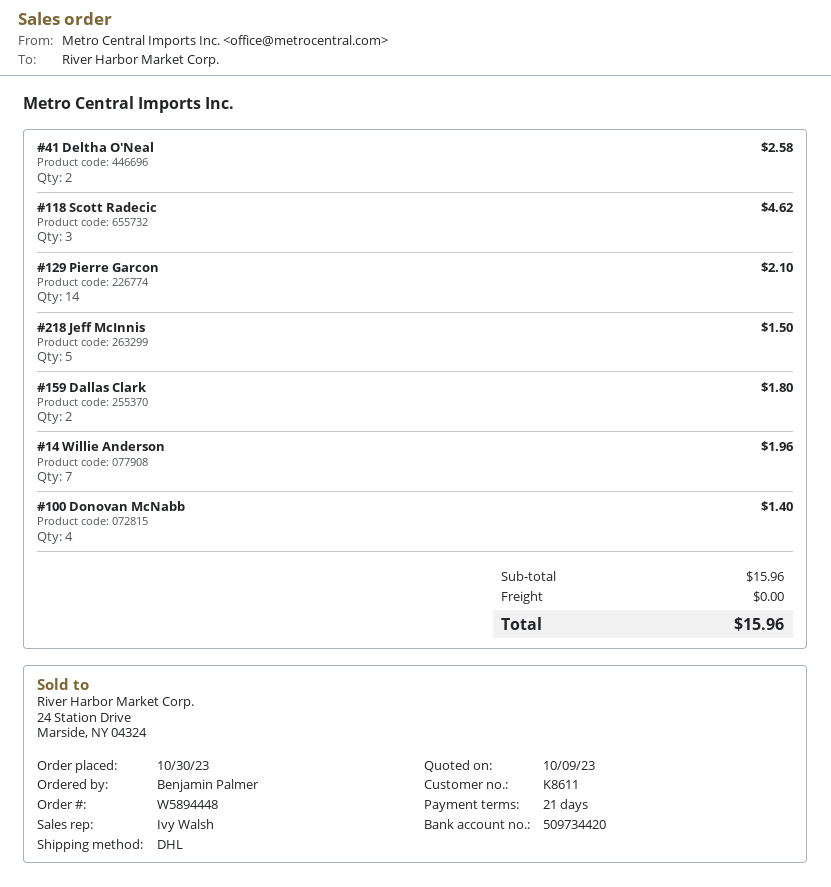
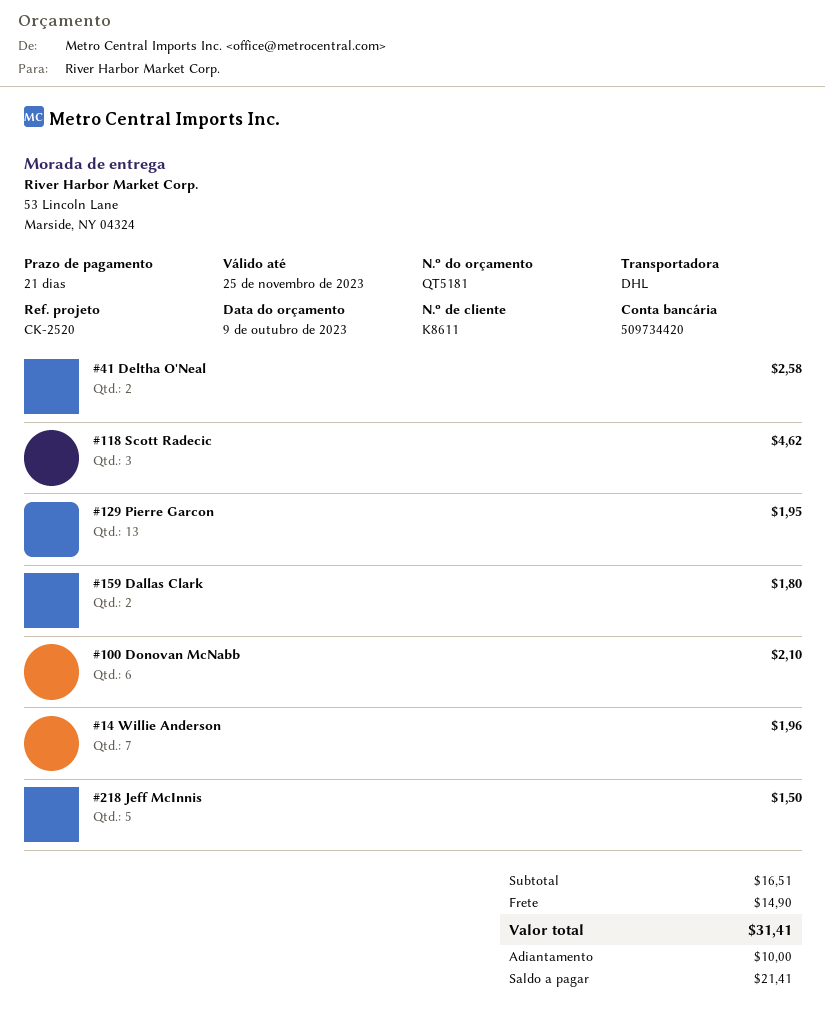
#129 Pierre Garcon: 14 for 2.10 -> 13 for 1.95
#100 Donovan McNabb: 4 for 1.40 -> 6 for 2.10
subtotal: 15.96 -> 16.51
shipping: 0.00 -> 14.90
total: 15.96 -> 31.41

